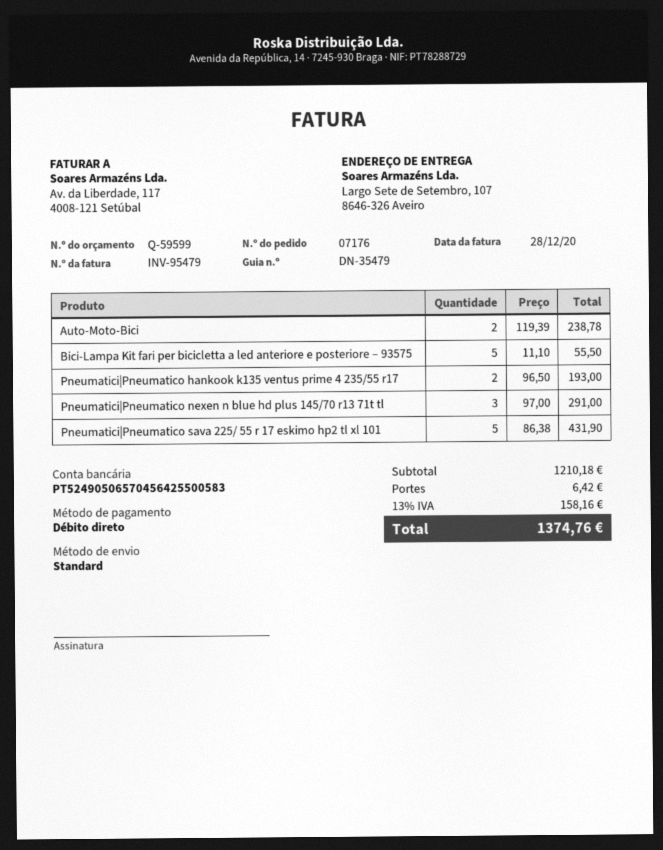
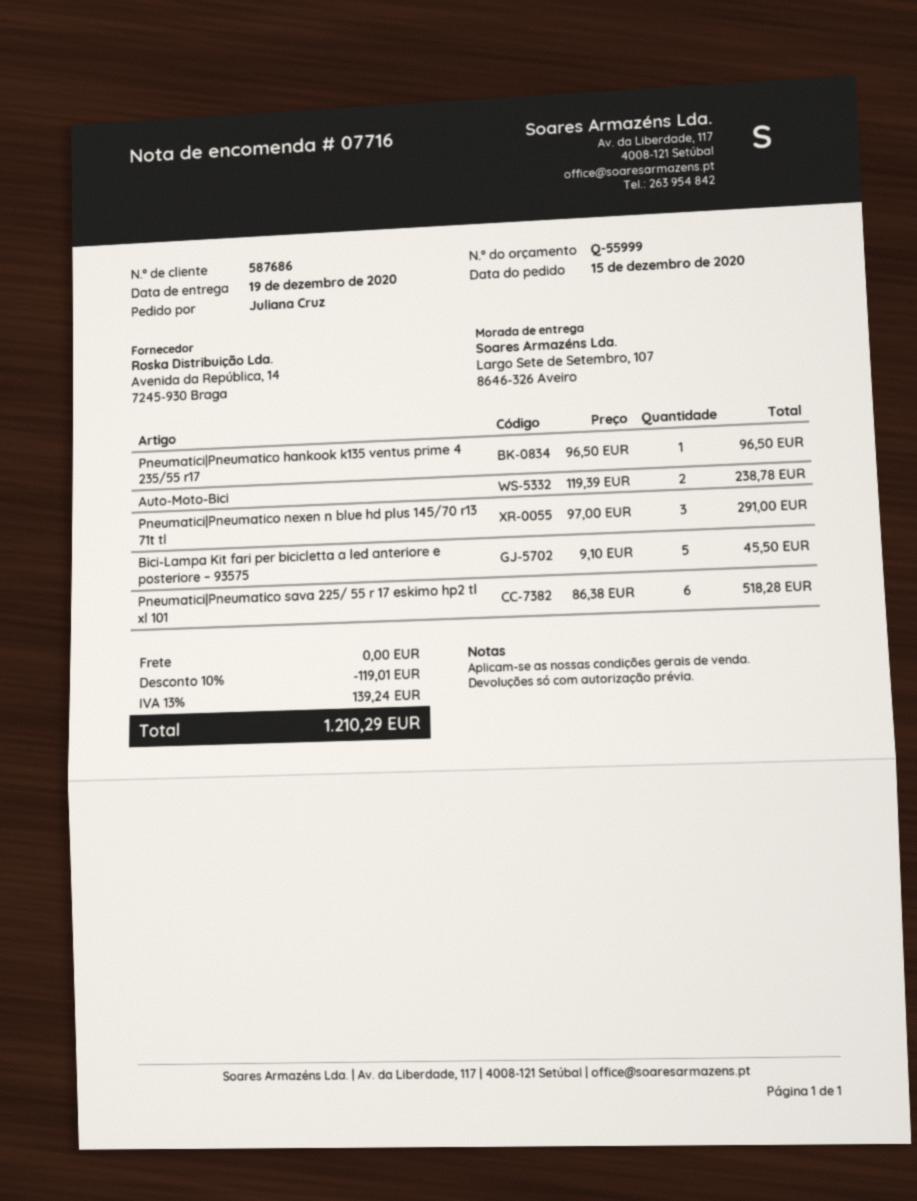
quote number: Q-59599 -> Q-55999
order number: 07176 -> 07716
Bici-Lampa Kit fari per bicicletta a led anteriore e posteriore – 93575: 5 x 11.10 = 55.50 -> 5 x 9.10 = 45.50
Pneumatici|Pneumatico hankook k135 ventus prime 4 235/55 r17: 2 x 96.50 = 193.00 -> 1 x 96.50 = 96.50
Pneumatici|Pneumatico sava 225/ 55 r 17 eskimo hp2 tl xl 101: 5 x 86.38 = 431.90 -> 6 x 86.38 = 518.28
discount: none -> 10% = 119.01
shipping: 6.42 -> 0.00
tax: 13% = 158.16 -> 13% = 139.24
total: 1374.76 -> 1210.29

